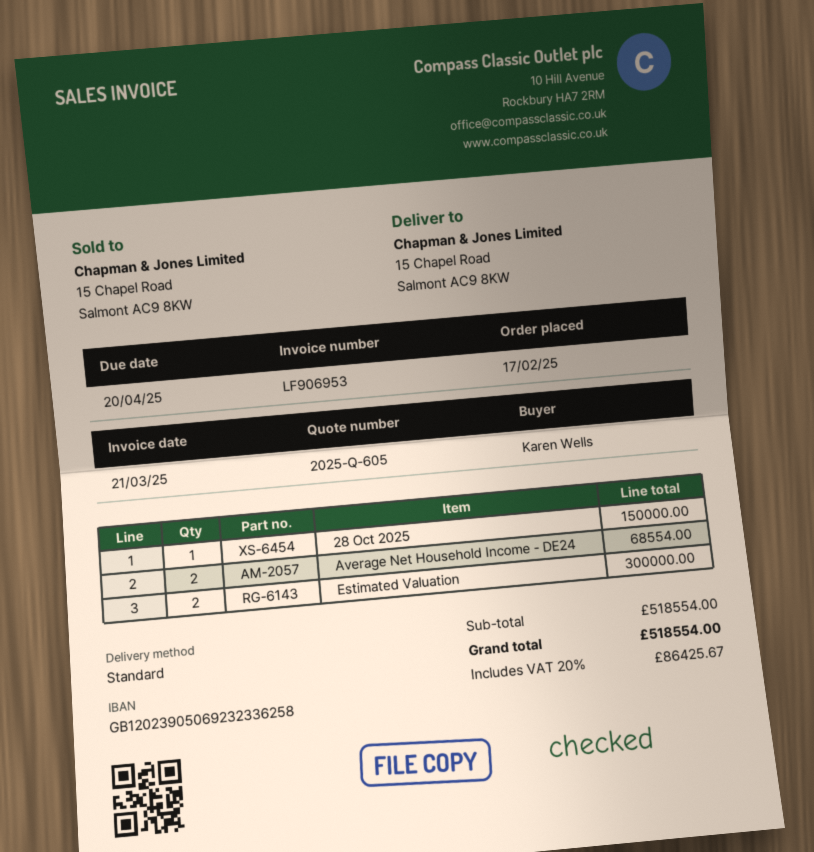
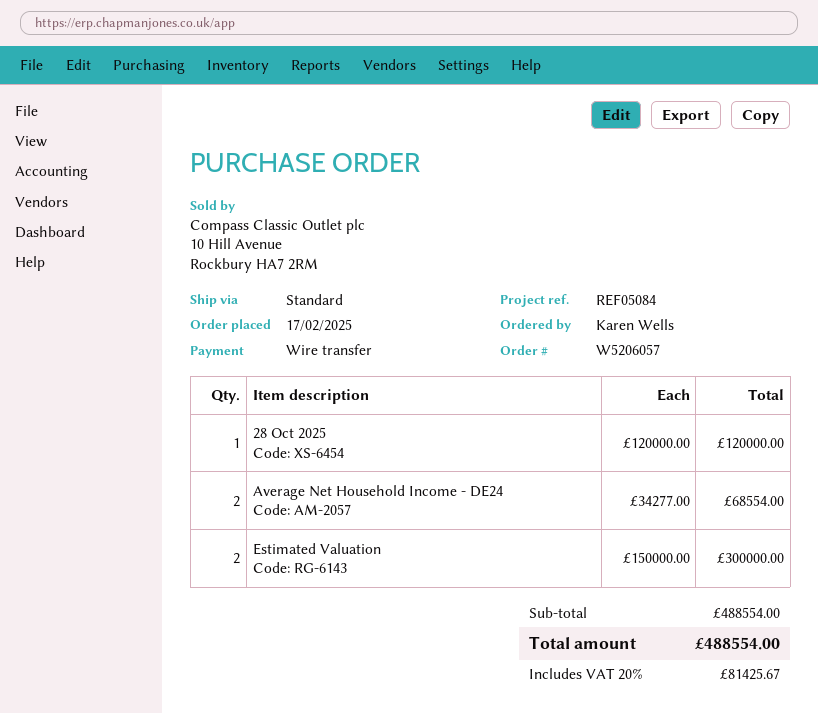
28 Oct 2025: 1 for 150000.00 -> 1 for 120000.00
subtotal: 518554.00 -> 488554.00
tax: 20% = 86425.67 -> 20% = 81425.67
total: 518554.00 -> 488554.00

